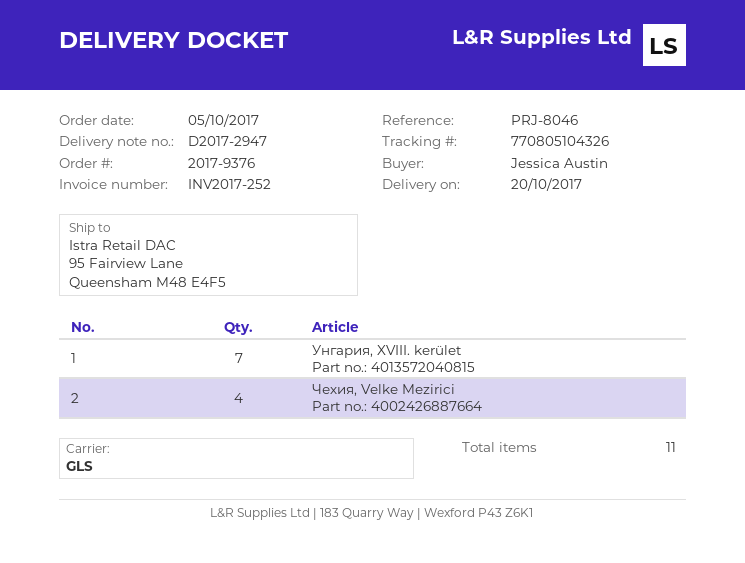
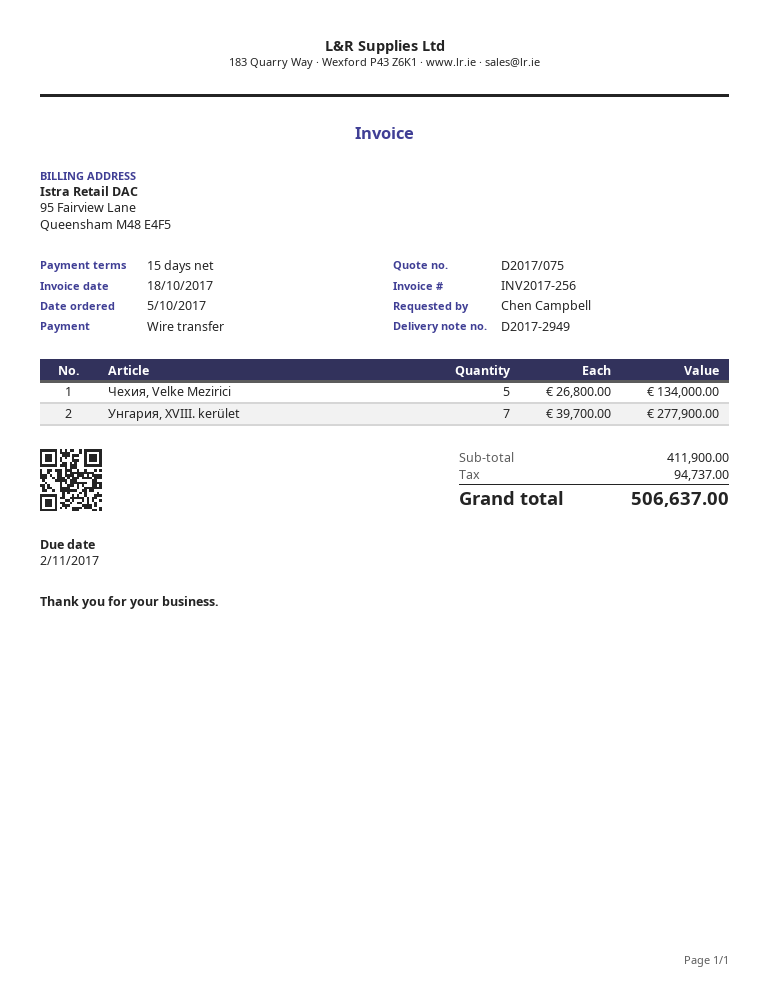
delivery note number: D2017-2947 -> D2017-2949
invoice number: INV2017-252 -> INV2017-256
ordered by: Jessica Austin -> Chen Campbell
Чехия, Velke Mezirici: 4 -> 5

